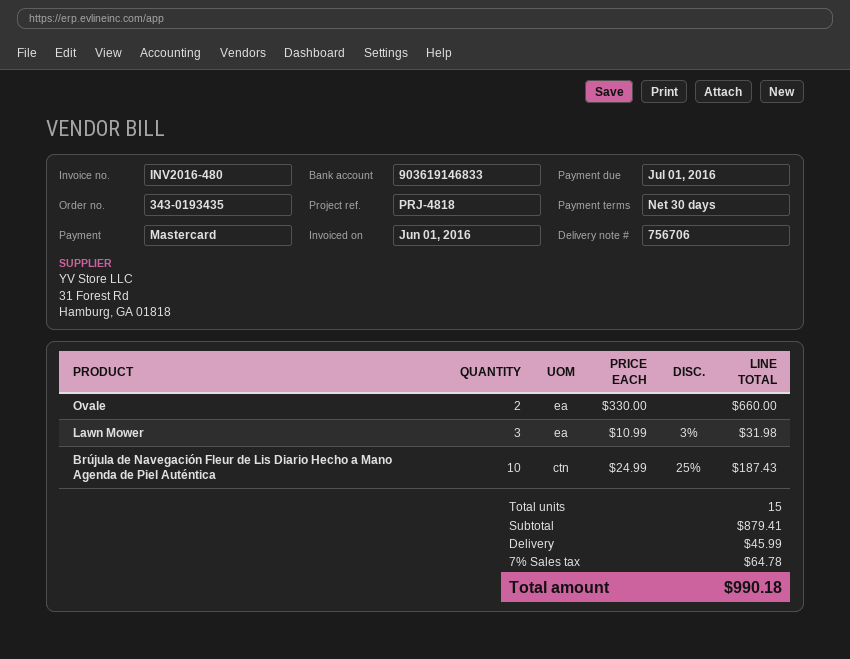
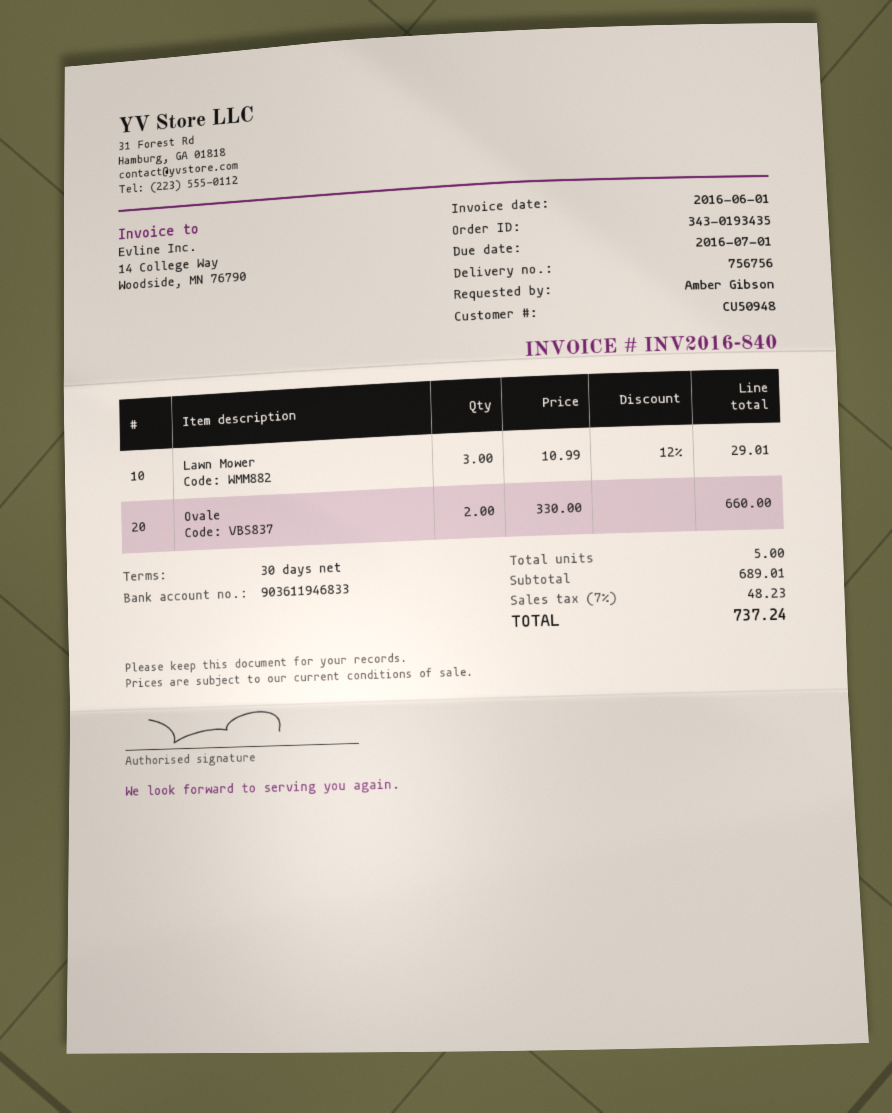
delivery note number: 756706 -> 756756
invoice number: INV2016-480 -> INV2016-840
bank account: 903619146833 -> 903611946833
Lawn Mower: 3 x 10.99 - 3% = 31.98 -> 3 x 10.99 - 12% = 29.01
Brújula de Navegación Fleur de Lis Diario Hecho a Mano Agenda de Piel Auténtica: 10 x 24.99 - 25% = 187.43 -> none
total quantity: 15 -> 5
subtotal: 879.41 -> 689.01
shipping: 45.99 -> none
tax: 7% = 64.78 -> 7% = 48.23
total: 990.18 -> 737.24

